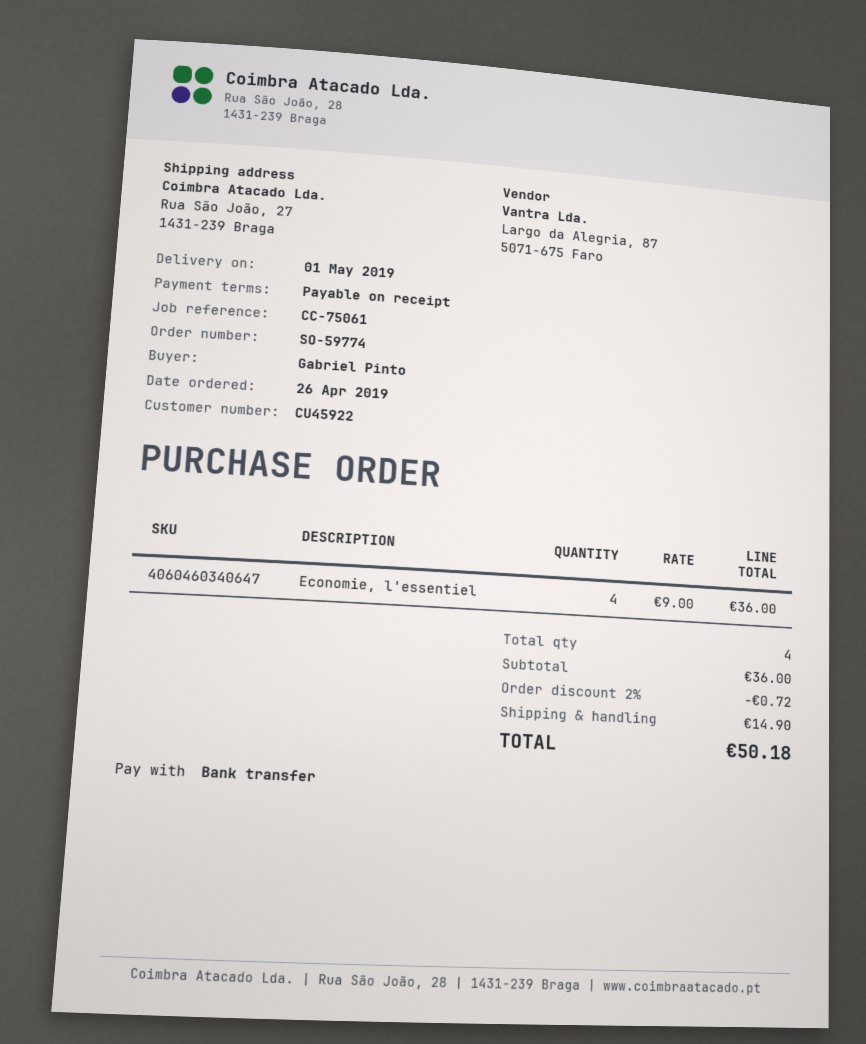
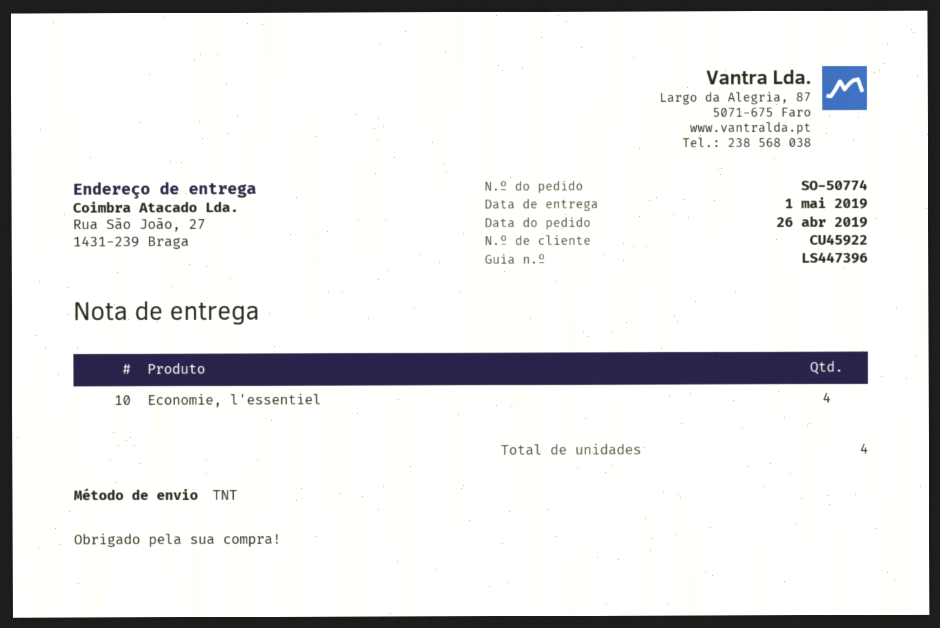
order number: SO-59774 -> SO-50774

